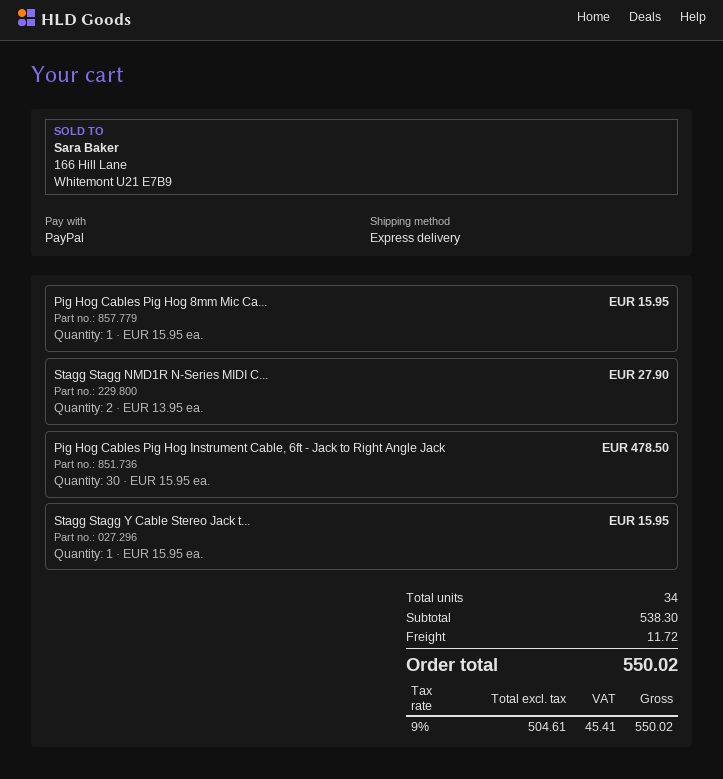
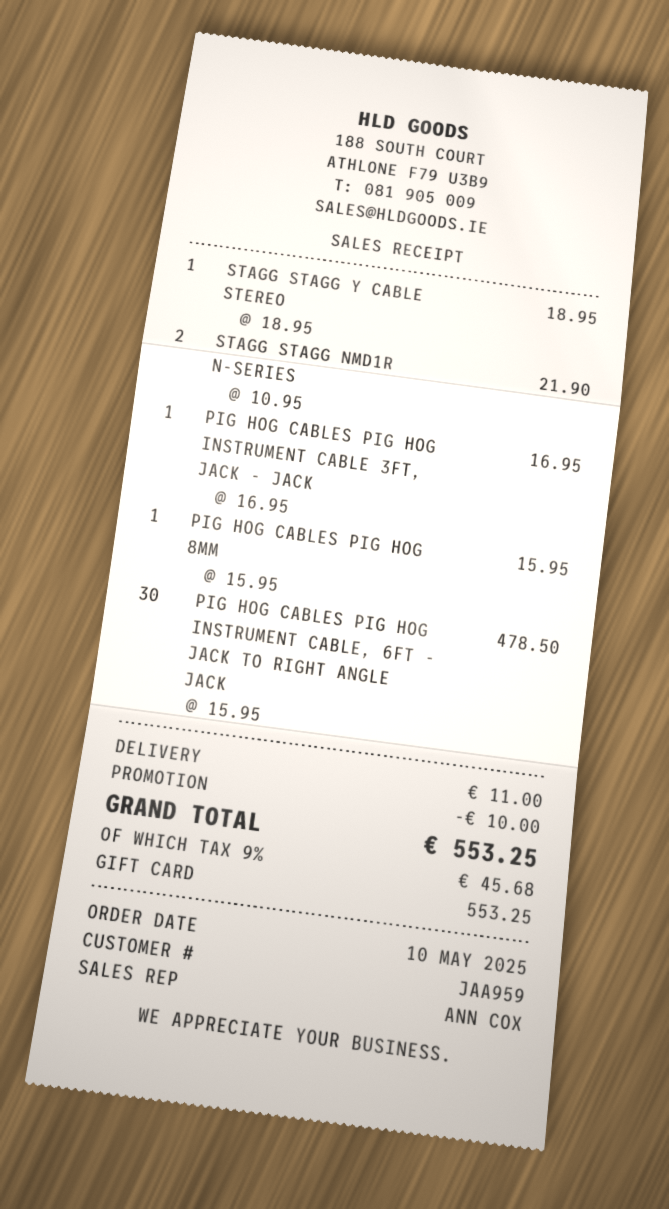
payment method: PayPal -> gift card
Stagg Stagg NMD1R N-Series MIDI C...: 2 x 13.95 = 27.90 -> 2 x 10.95 = 21.90
Stagg Stagg Y Cable Stereo Jack t...: 1 x 15.95 = 15.95 -> 1 x 18.95 = 18.95
PIG HOG CABLES PIG HOG INSTRUMENT CABLE 3FT, JACK - JACK: none -> 1 x 16.95 = 16.95
discount: none -> 10.00
shipping: 11.72 -> 11.00
tax: 9% = 45.41 -> 9% = 45.68
total: 550.02 -> 553.25

